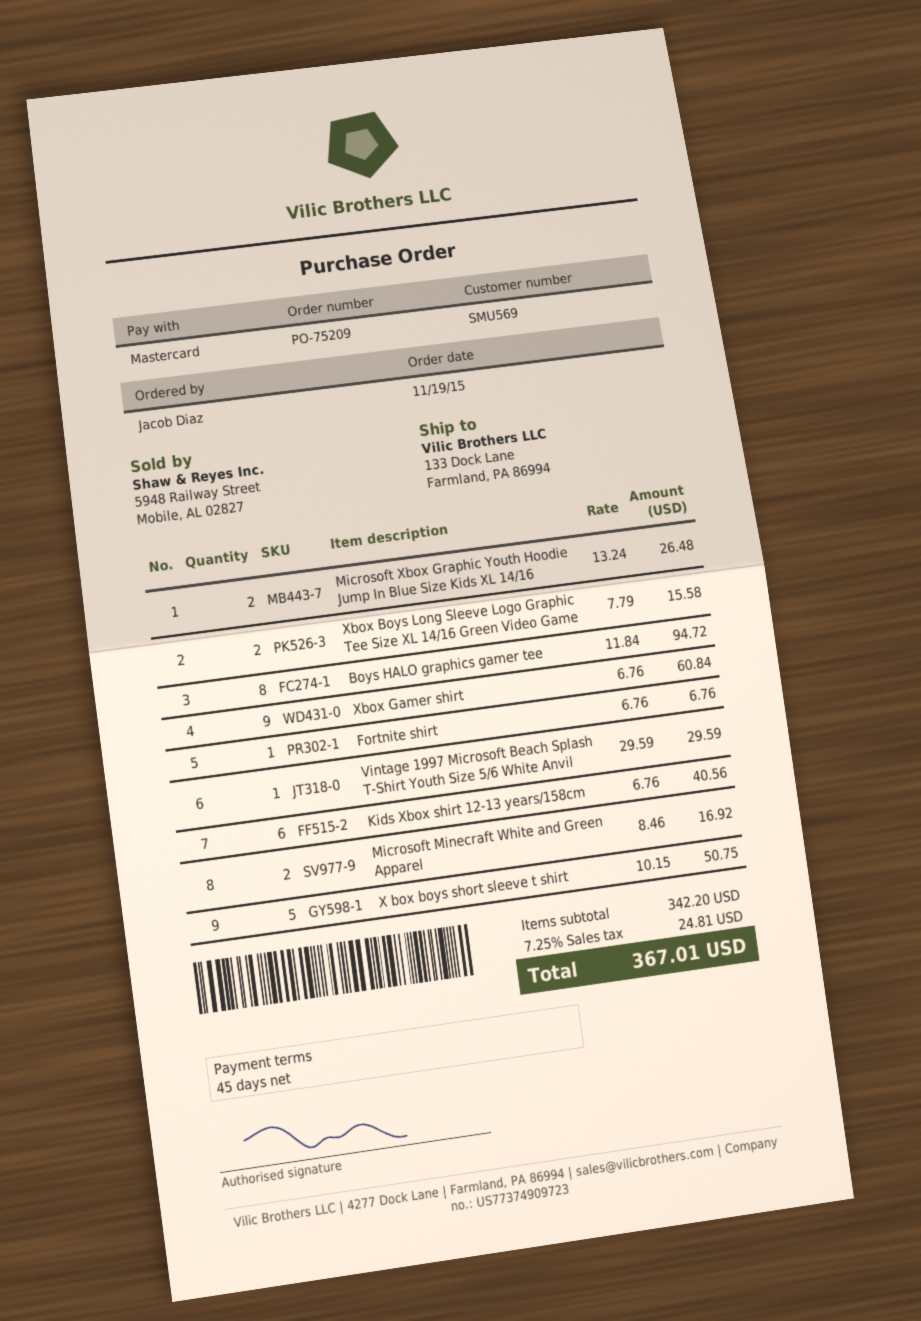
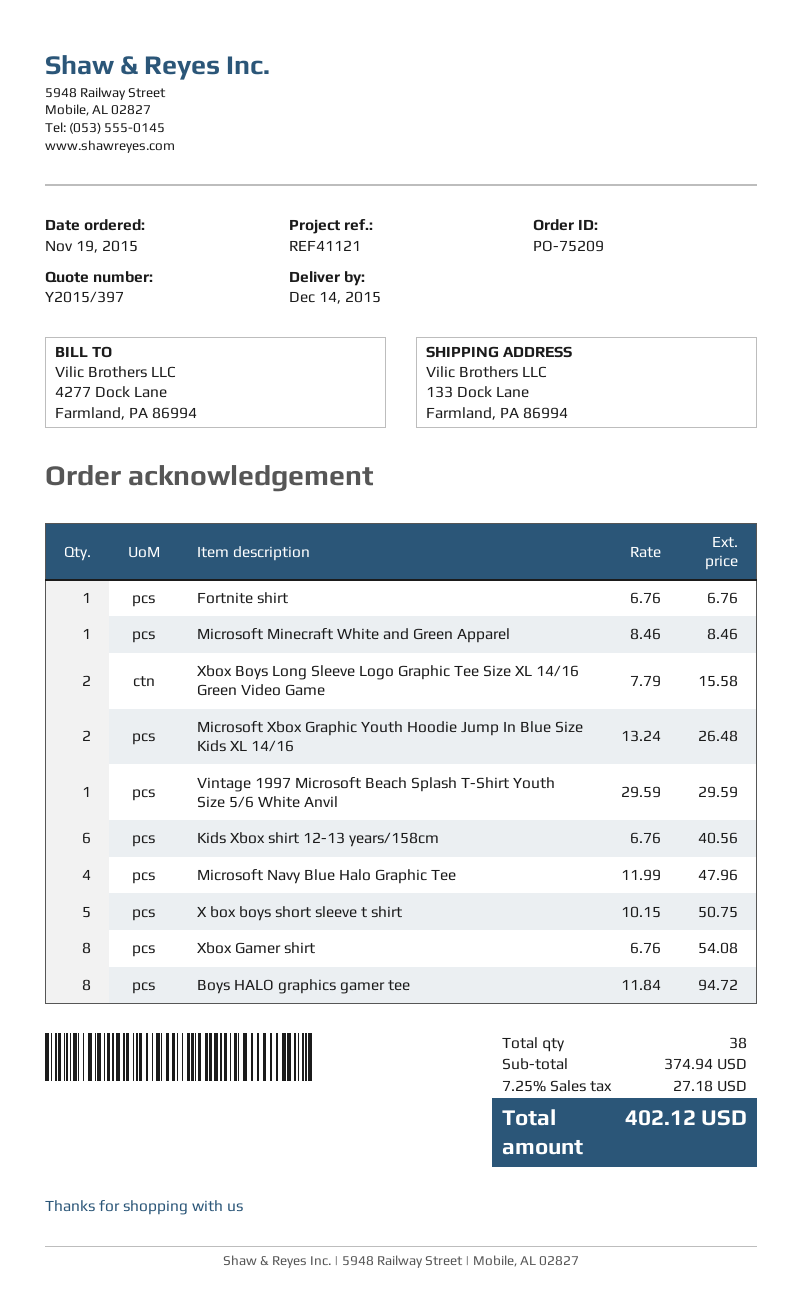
Xbox Gamer shirt: 9 x 6.76 = 60.84 -> 8 x 6.76 = 54.08
Microsoft Minecraft White and Green Apparel: 2 x 8.46 = 16.92 -> 1 x 8.46 = 8.46
Microsoft Navy Blue Halo Graphic Tee: none -> 4 x 11.99 = 47.96
subtotal: 342.20 -> 374.94
tax: 7.25% = 24.81 -> 7.25% = 27.18
total: 367.01 -> 402.12

